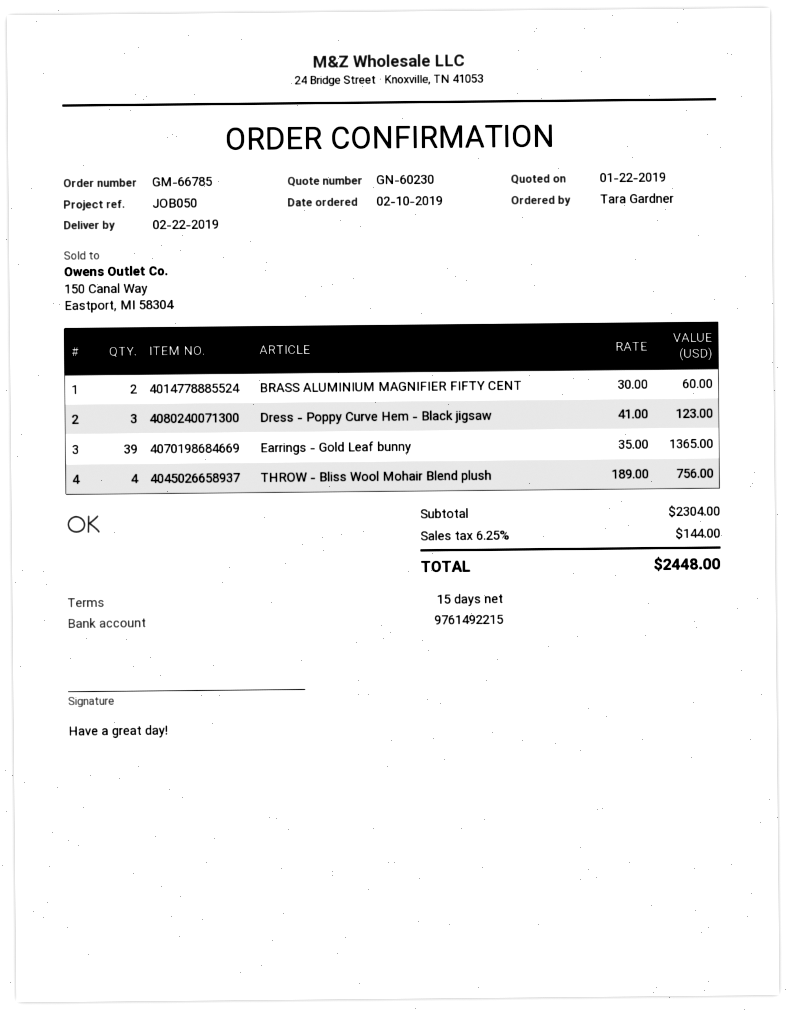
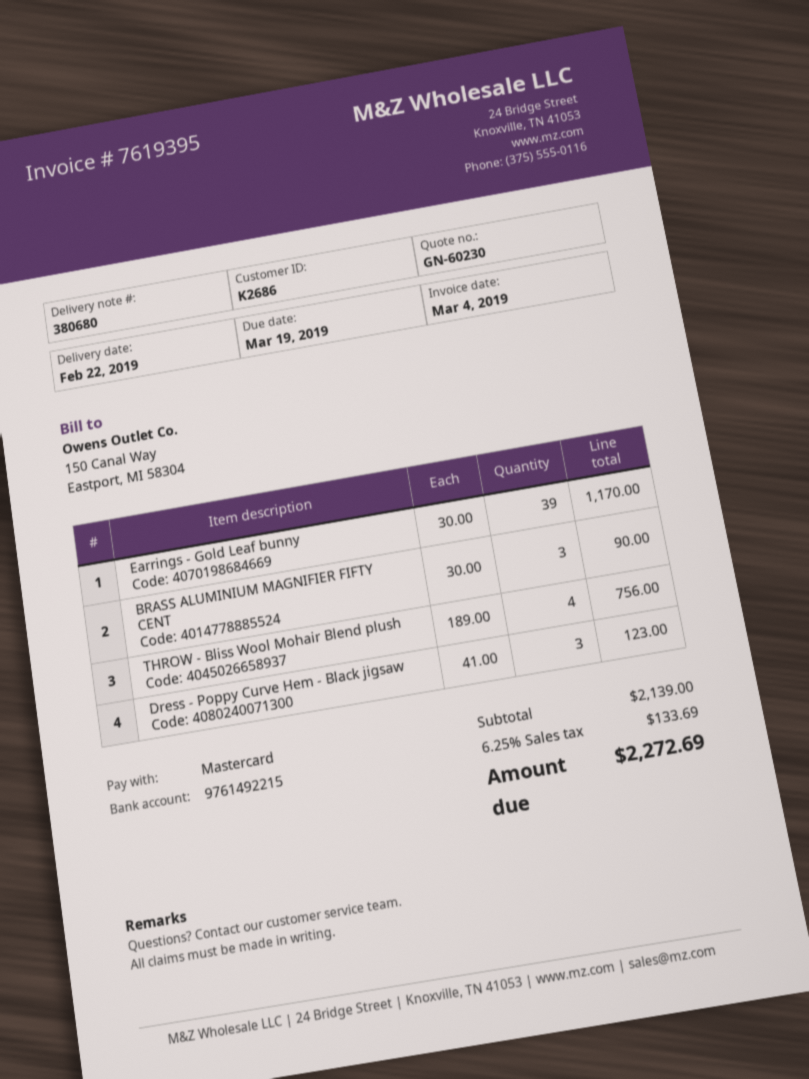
BRASS ALUMINIUM MAGNIFIER FIFTY CENT: 2 x 30.00 = 60.00 -> 3 x 30.00 = 90.00
Earrings - Gold Leaf bunny: 39 x 35.00 = 1365.00 -> 39 x 30.00 = 1170.00
subtotal: 2304.00 -> 2139.00
tax: 6.25% = 144.00 -> 6.25% = 133.69
total: 2448.00 -> 2272.69

